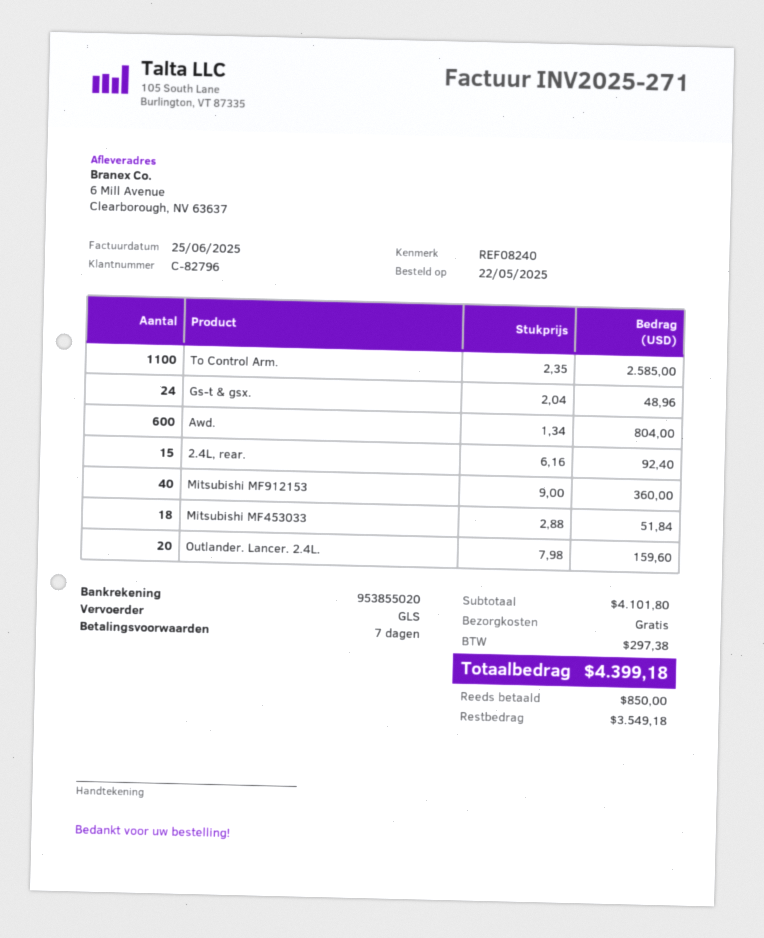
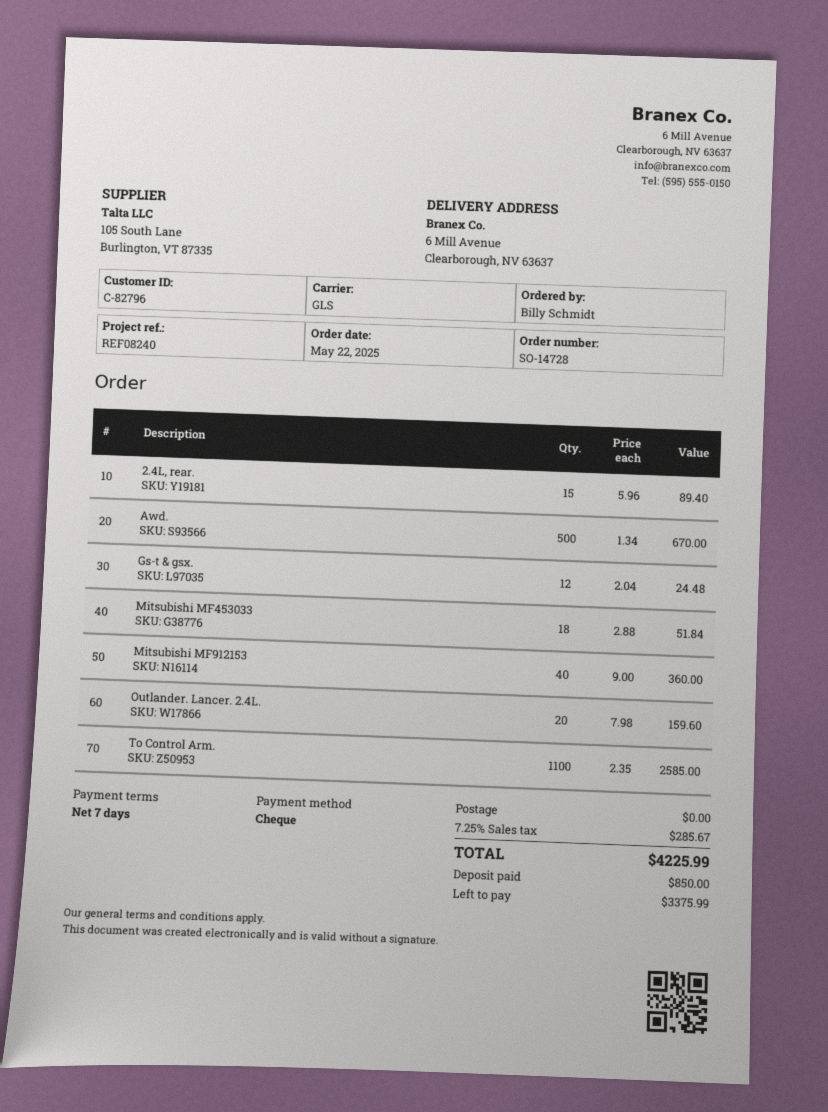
Gs-t & gsx.: 24 x 2.04 = 48.96 -> 12 x 2.04 = 24.48
Awd.: 600 x 1.34 = 804.00 -> 500 x 1.34 = 670.00
2.4L, rear.: 15 x 6.16 = 92.40 -> 15 x 5.96 = 89.40
tax: 297.38 -> 285.67
total: 4399.18 -> 4225.99
balance: 3549.18 -> 3375.99

